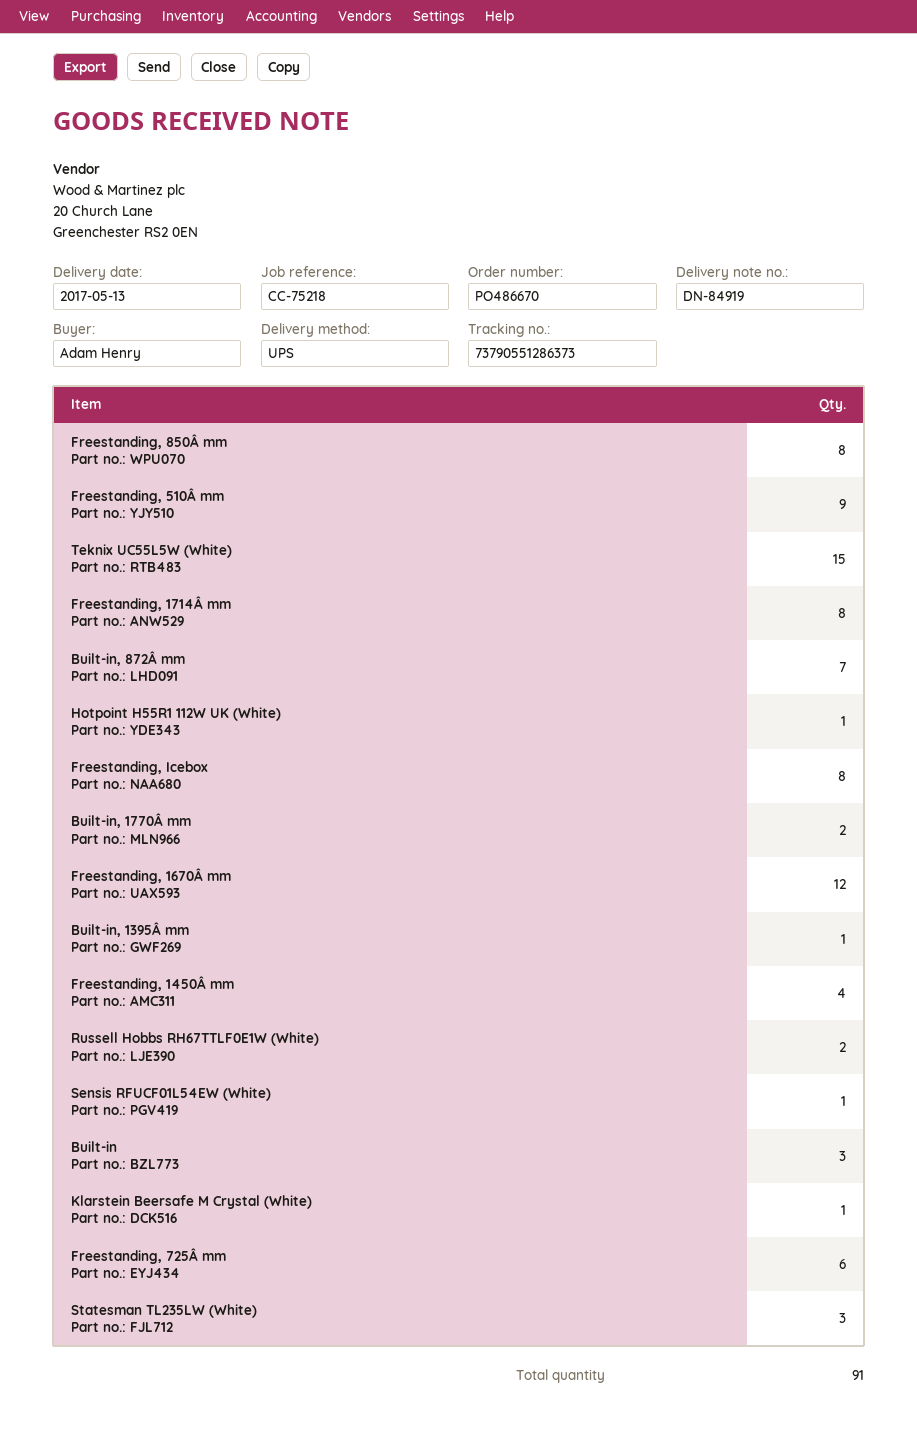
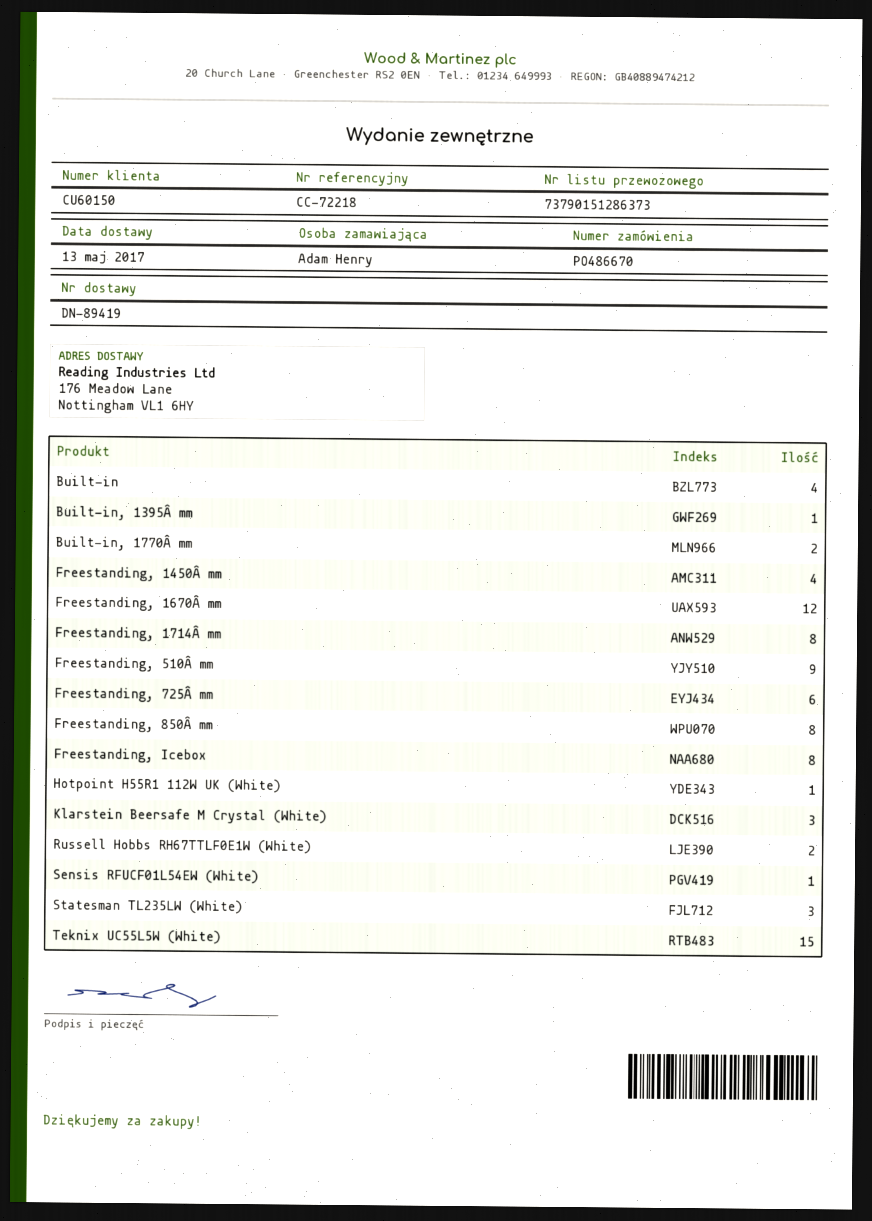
delivery note number: DN-84919 -> DN-89419
reference: CC-75218 -> CC-72218
tracking number: 73790551286373 -> 73790151286373
Built-in, 872Â mm: 7 -> none
Built-in: 3 -> 4
Klarstein Beersafe M Crystal (White): 1 -> 3

